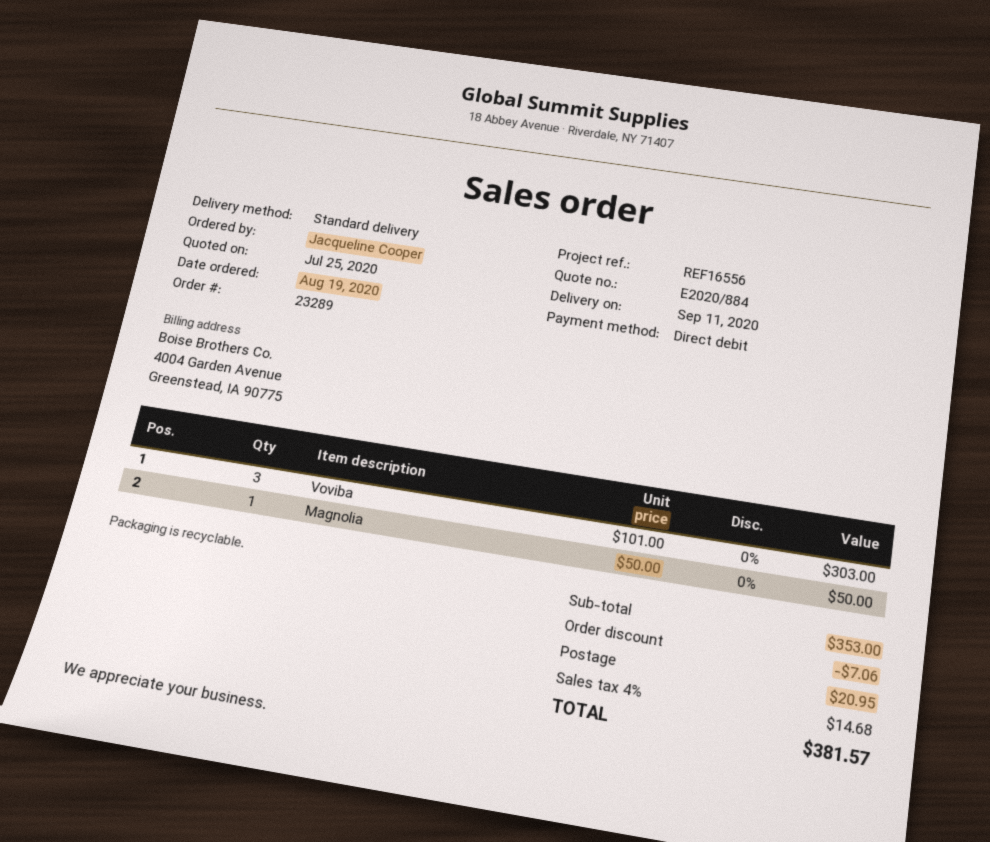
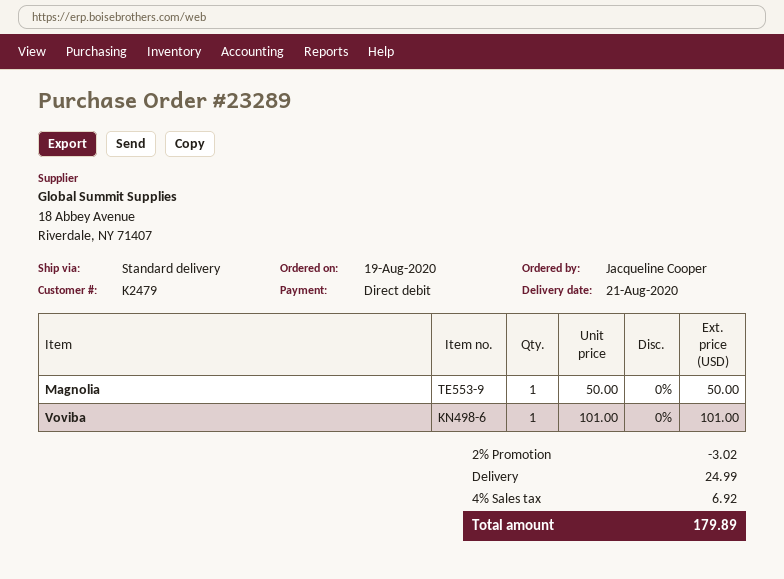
delivery date: 2020-09-11 -> 2020-08-21
Voviba: 3 x 101.00 = 303.00 -> 1 x 101.00 = 101.00
discount: 7.06 -> 3.02
shipping: 20.95 -> 24.99
tax: 4% = 14.68 -> 4% = 6.92
total: 381.57 -> 179.89

